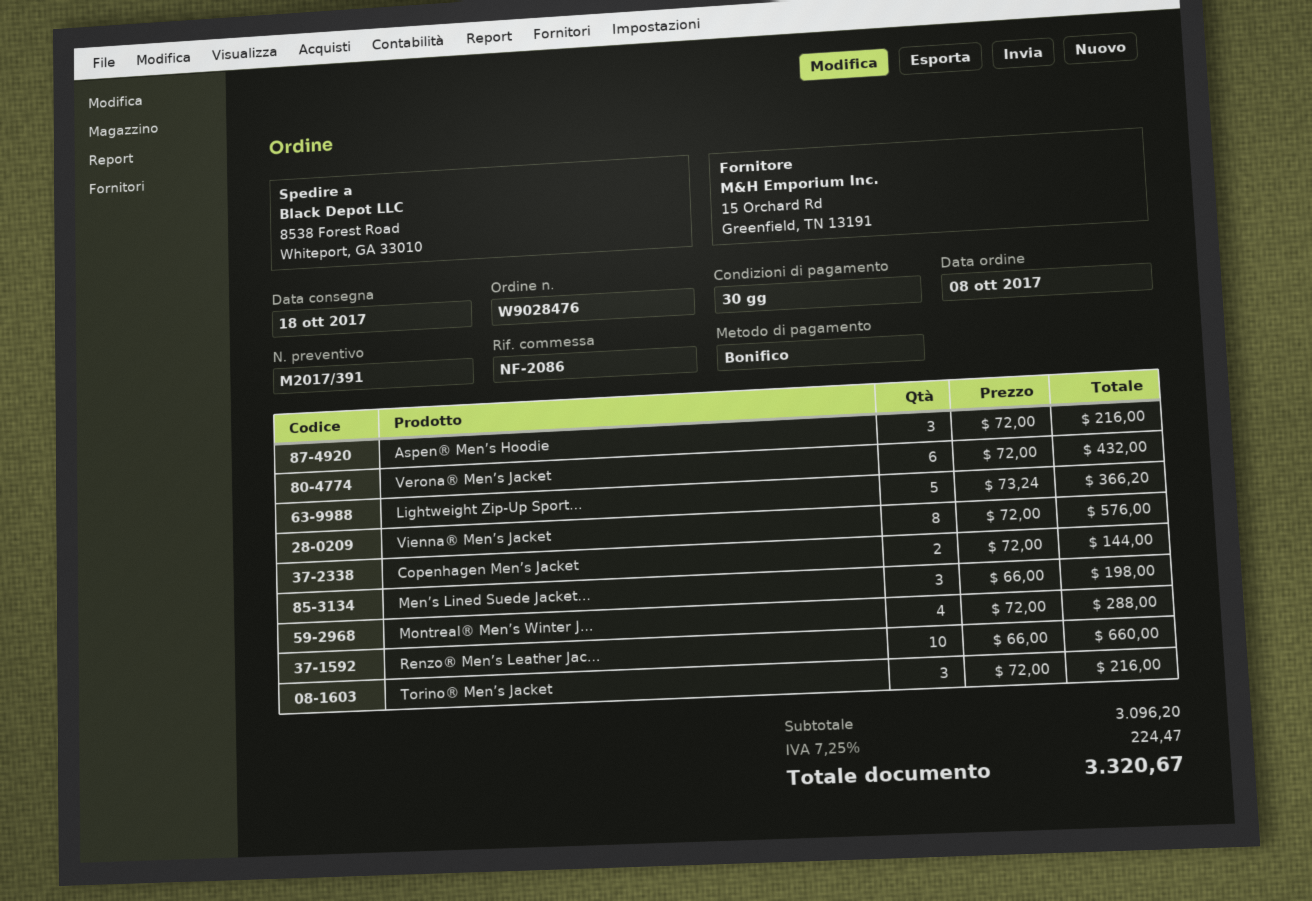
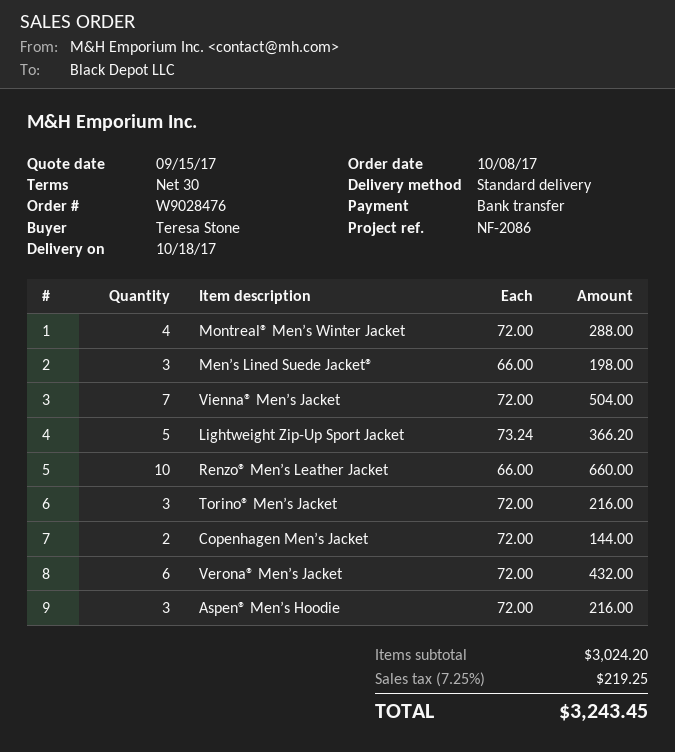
Vienna® Men’s Jacket: 8 x 72.00 = 576.00 -> 7 x 72.00 = 504.00
subtotal: 3096.20 -> 3024.20
tax: 7.25% = 224.47 -> 7.25% = 219.25
total: 3320.67 -> 3243.45

